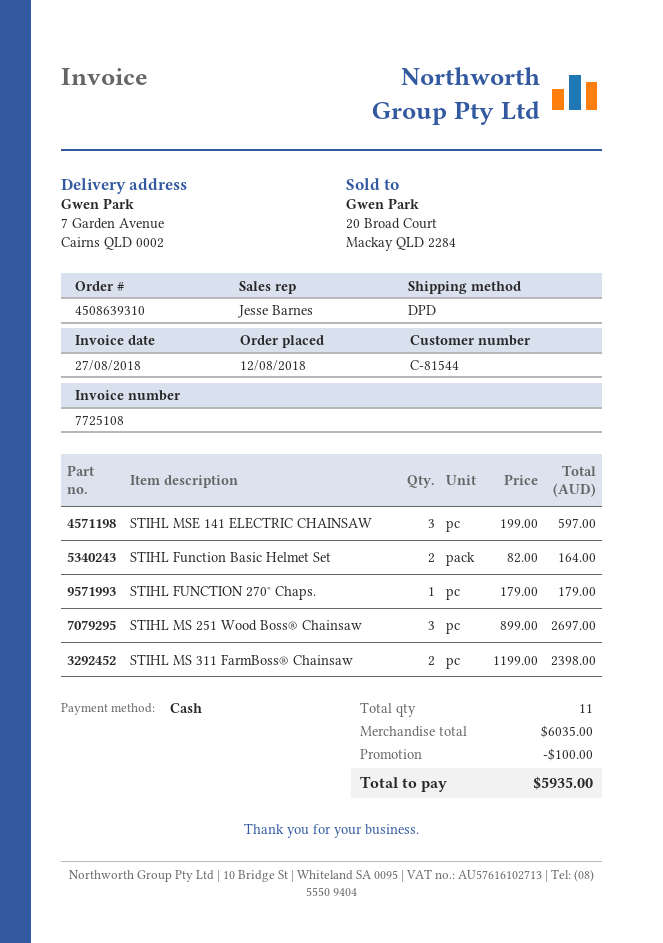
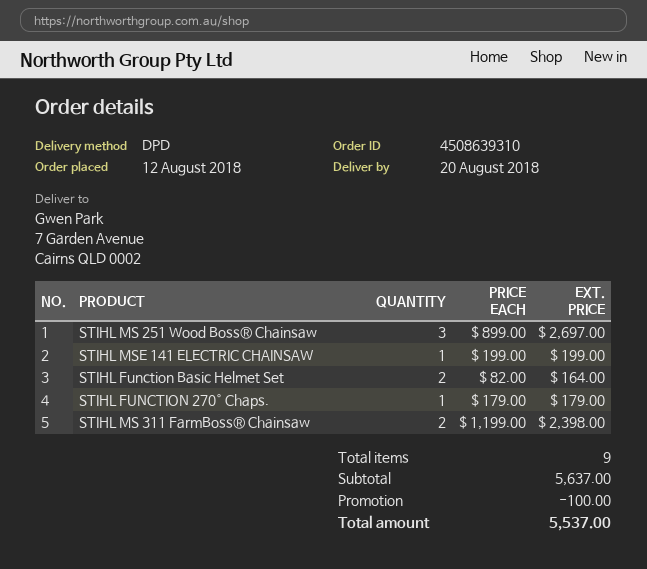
STIHL MSE 141 ELECTRIC CHAINSAW: 3 x 199.00 = 597.00 -> 1 x 199.00 = 199.00
total quantity: 11 -> 9
subtotal: 6035.00 -> 5637.00
total: 5935.00 -> 5537.00

